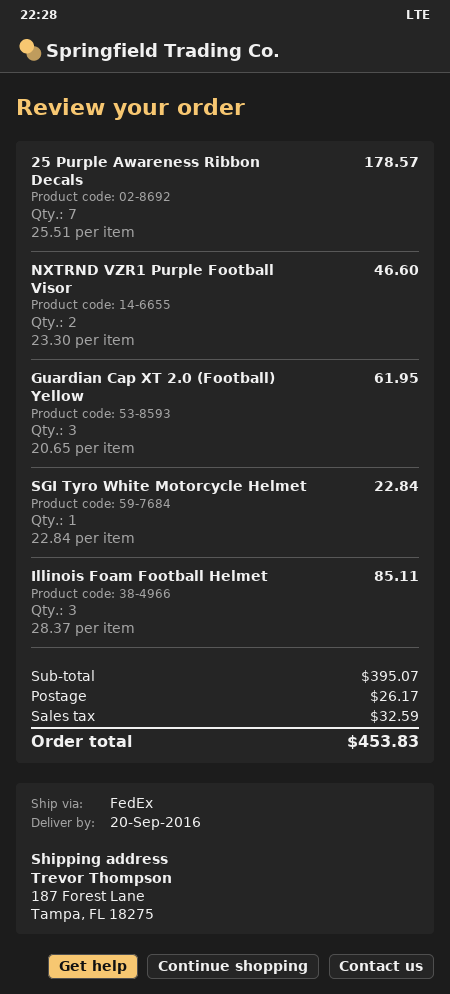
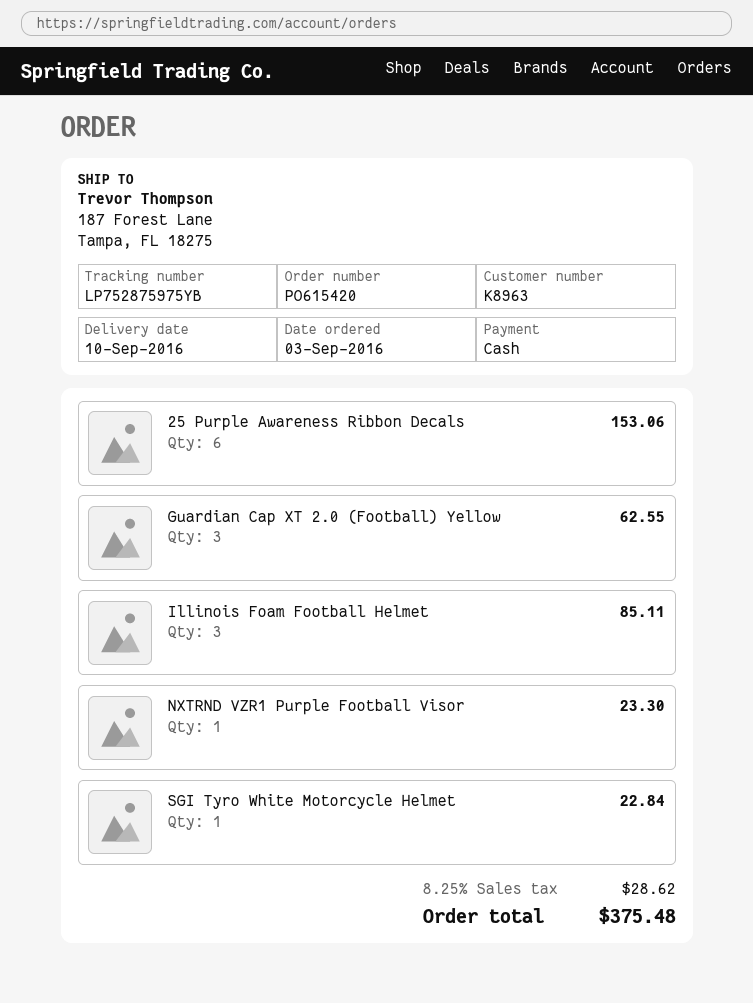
delivery date: 2016-09-20 -> 2016-09-10
25 Purple Awareness Ribbon Decals: 7 for 178.57 -> 6 for 153.06
NXTRND VZR1 Purple Football Visor: 2 for 46.60 -> 1 for 23.30
Guardian Cap XT 2.0 (Football) Yellow: 3 for 61.95 -> 3 for 62.55
shipping: 26.17 -> none
tax: 32.59 -> 28.62
total: 453.83 -> 375.48

